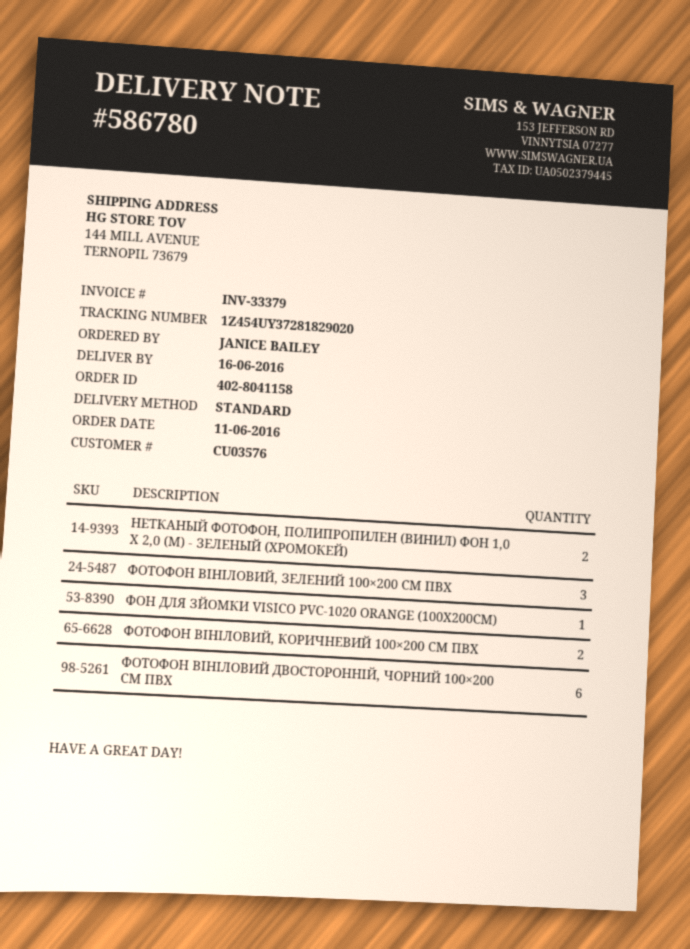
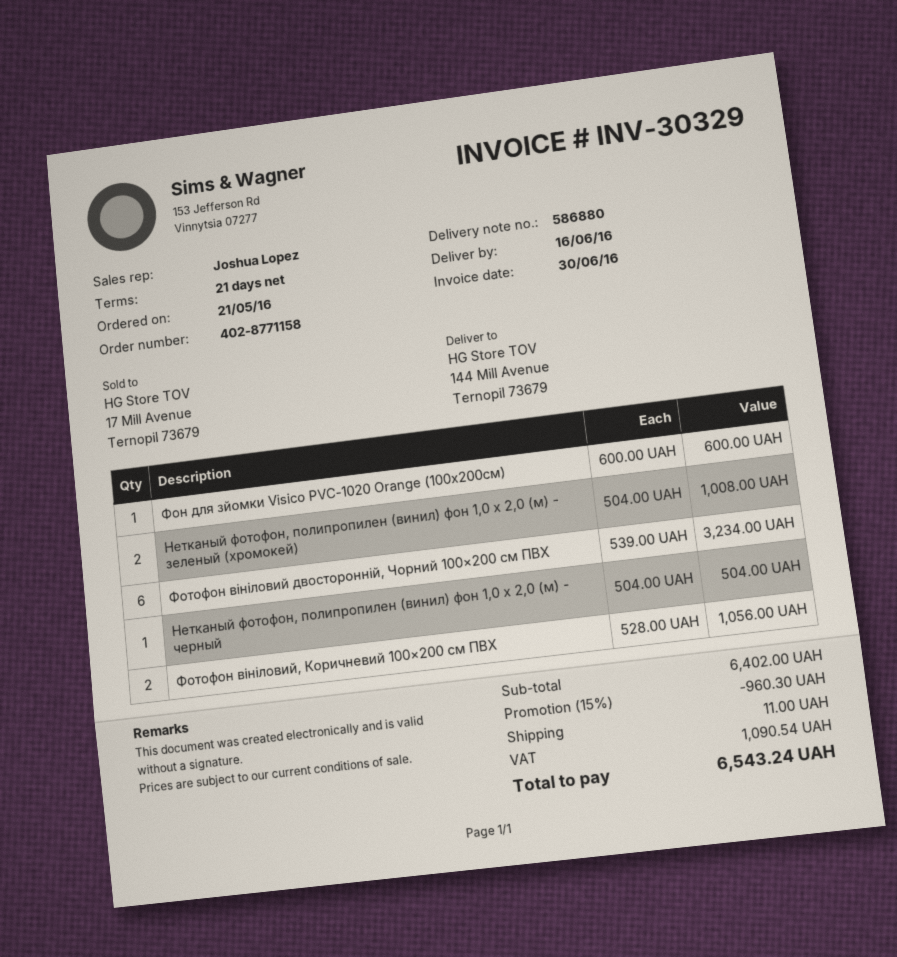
order number: 402-8041158 -> 402-8771158
order date: 2016-06-11 -> 2016-05-21
delivery note number: 586780 -> 586880
invoice number: INV-33379 -> INV-30329
ФОТОФОН ВІНІЛОВИЙ, ЗЕЛЕНИЙ 100×200 СМ ПВХ: 3 -> none
Нетканый фотофон, полипропилен (винил) фон 1,0 х 2,0 (м) - черный: none -> 1

